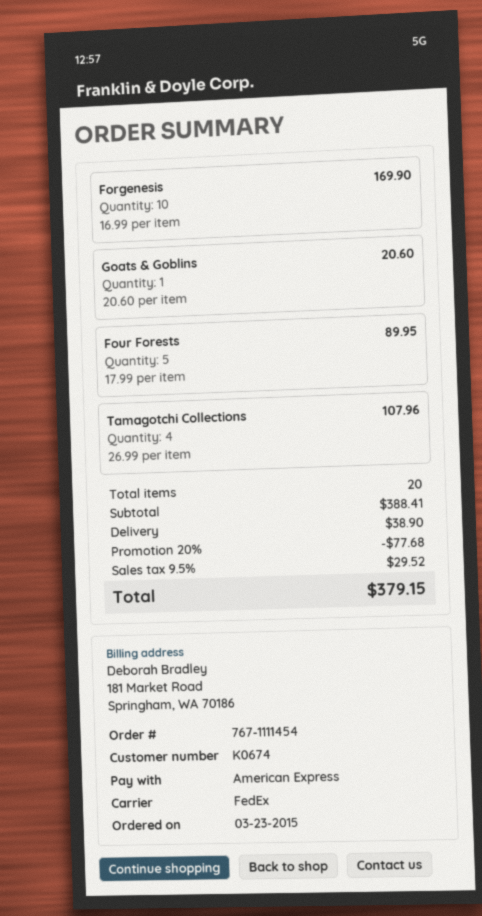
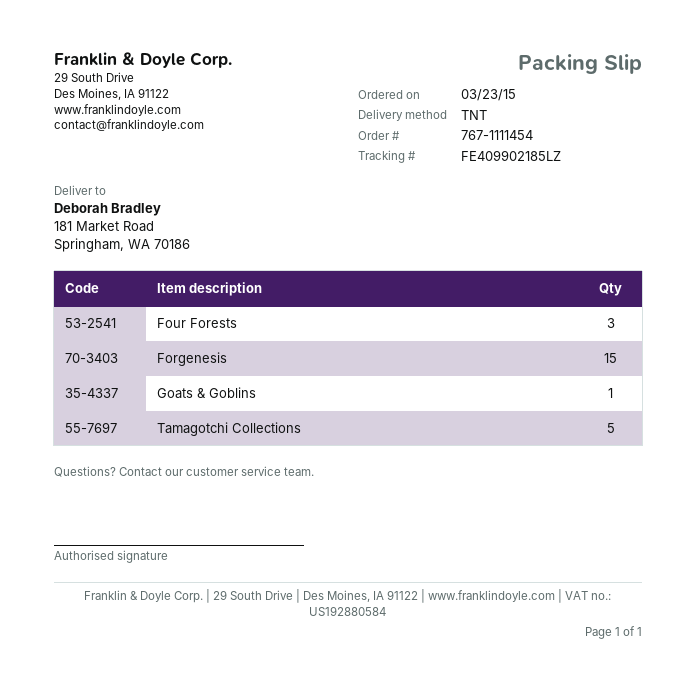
shipping method: FedEx -> TNT
Forgenesis: 10 -> 15
Four Forests: 5 -> 3
Tamagotchi Collections: 4 -> 5

